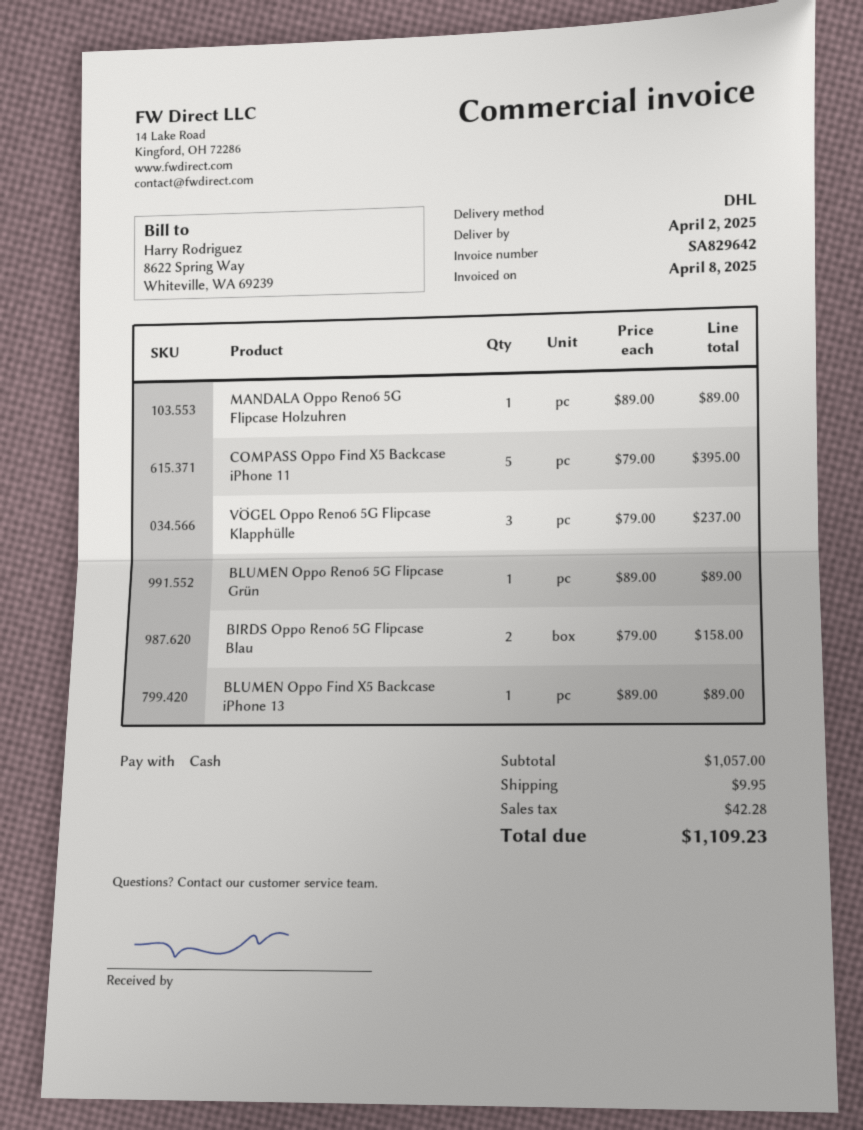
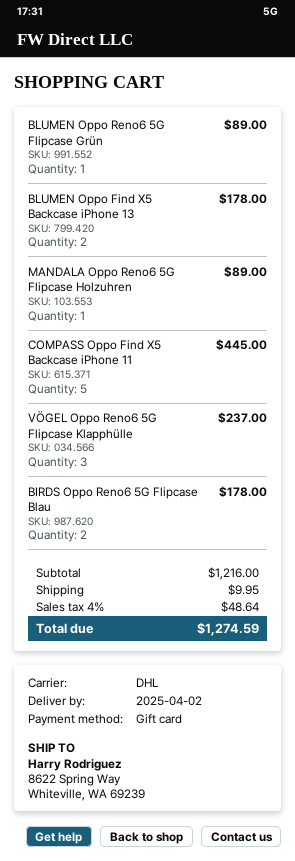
payment method: cash -> gift card
COMPASS Oppo Find X5 Backcase iPhone 11: 5 for 395.00 -> 5 for 445.00
BIRDS Oppo Reno6 5G Flipcase Blau: 2 for 158.00 -> 2 for 178.00
BLUMEN Oppo Find X5 Backcase iPhone 13: 1 for 89.00 -> 2 for 178.00
subtotal: 1057.00 -> 1216.00
tax: 42.28 -> 48.64
total: 1109.23 -> 1274.59

